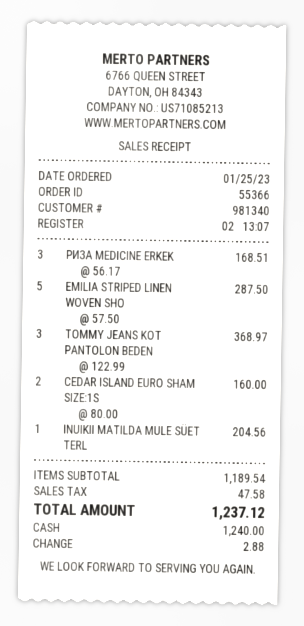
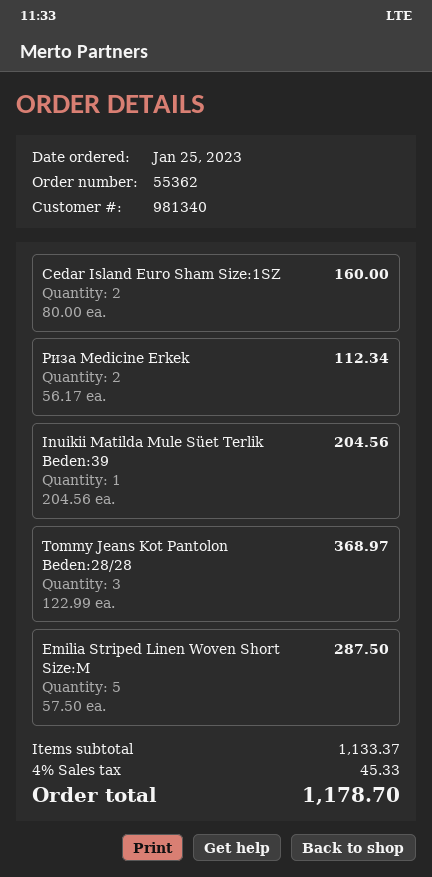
order number: 55366 -> 55362
РИЗА MEDICINE ERKEK: 3 x 56.17 = 168.51 -> 2 x 56.17 = 112.34
subtotal: 1189.54 -> 1133.37
tax: 47.58 -> 45.33
total: 1237.12 -> 1178.70

